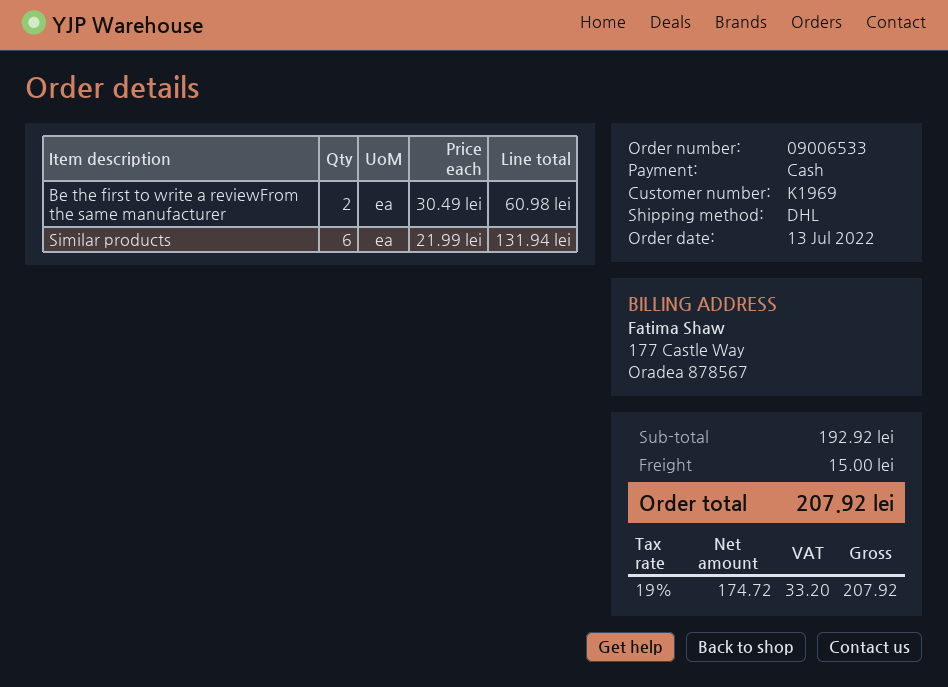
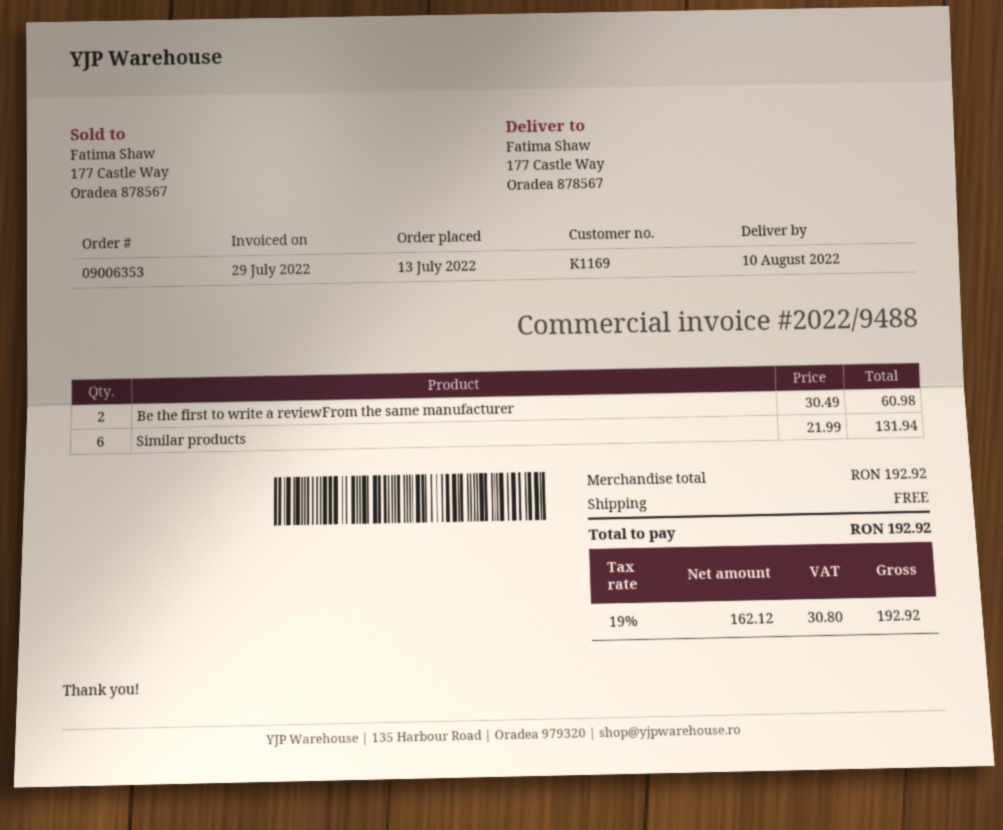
order number: 09006533 -> 09006353
customer number: K1969 -> K1169
shipping: 15.00 -> 0.00
net: 174.72 -> 162.12
tax: 19% = 33.20 -> 19% = 30.80
total: 207.92 -> 192.92

